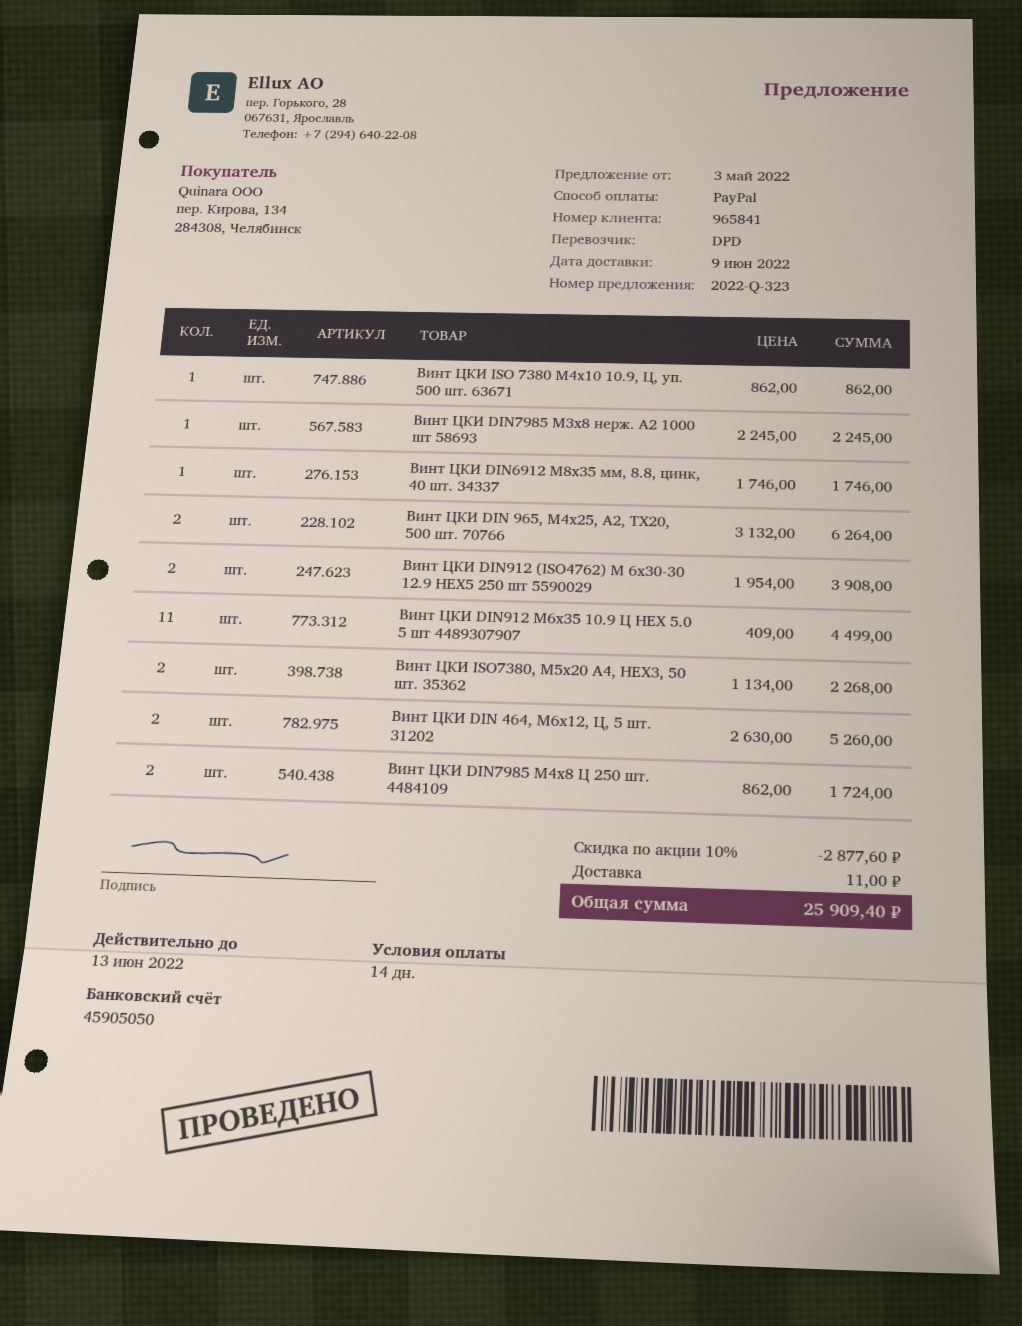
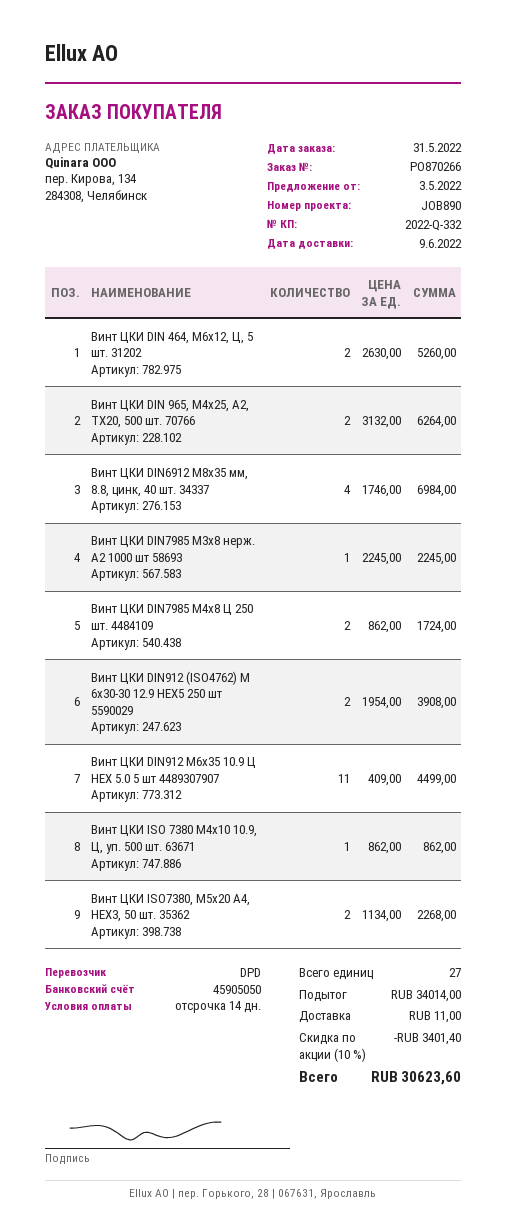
quote number: 2022-Q-323 -> 2022-Q-332
Винт ЦКИ DIN6912 М8x35 мм, 8.8, цинк, 40 шт. 34337: 1 x 1746.00 = 1746.00 -> 4 x 1746.00 = 6984.00
discount: 10% = 2877.60 -> 10% = 3401.40
total: 25909.40 -> 30623.60

